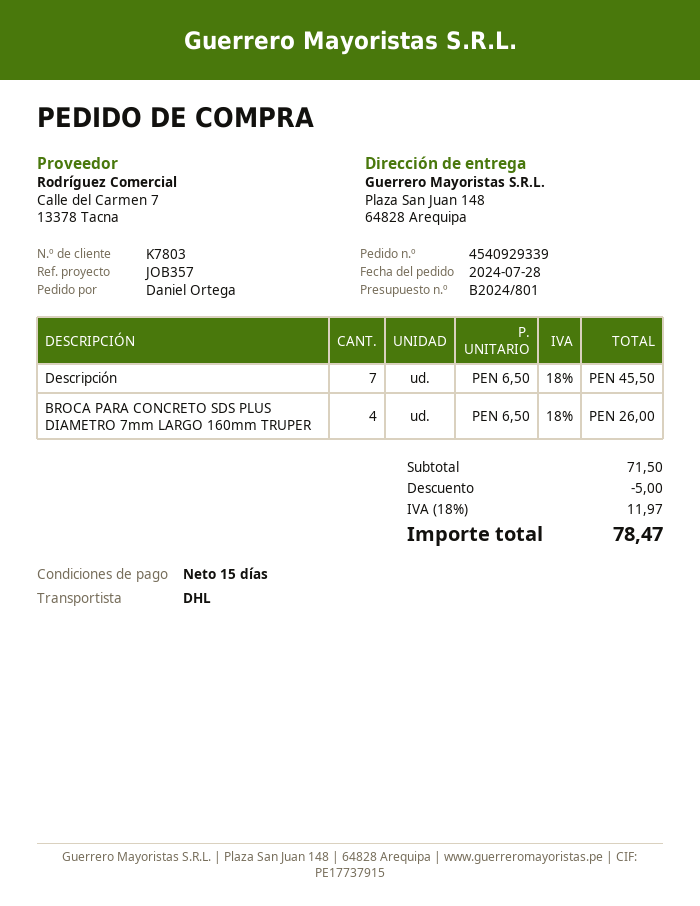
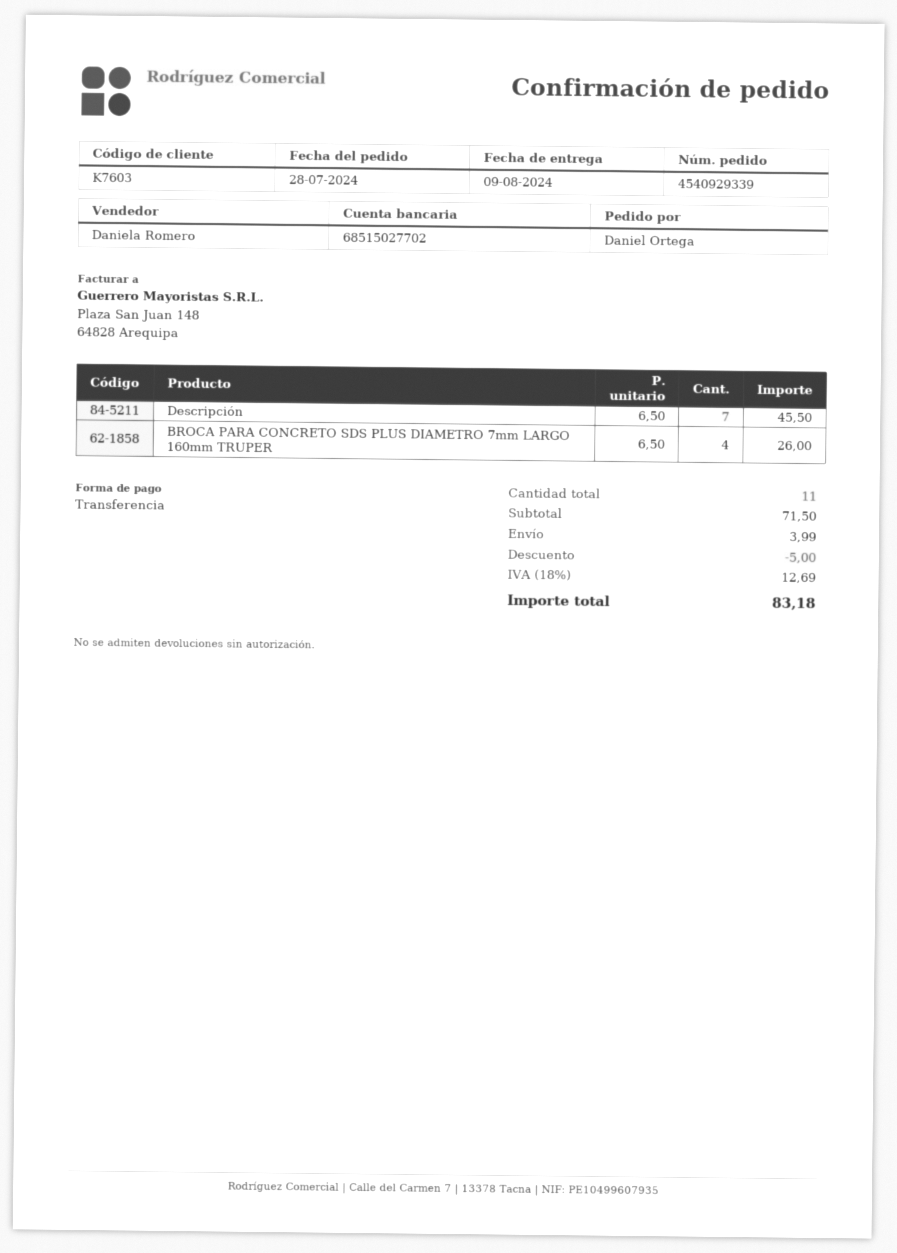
customer number: K7803 -> K7603
shipping: none -> 3.99
tax: 18% = 11.97 -> 18% = 12.69
total: 78.47 -> 83.18

